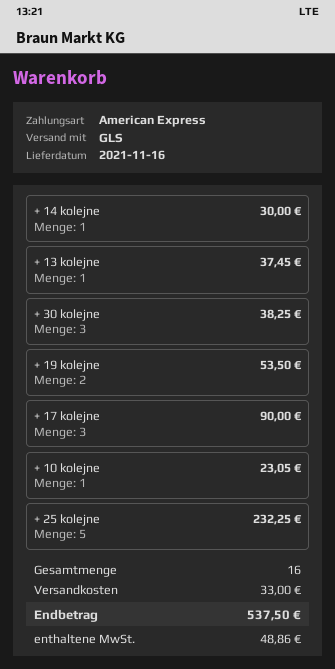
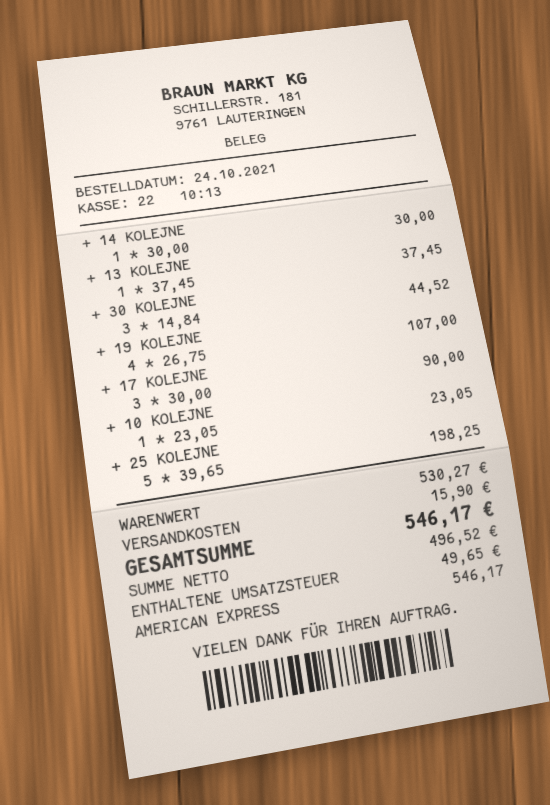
+ 30 kolejne: 3 for 38.25 -> 3 for 44.52
+ 19 kolejne: 2 for 53.50 -> 4 for 107.00
+ 25 kolejne: 5 for 232.25 -> 5 for 198.25
shipping: 33.00 -> 15.90
tax: 48.86 -> 49.65
total: 537.50 -> 546.17

